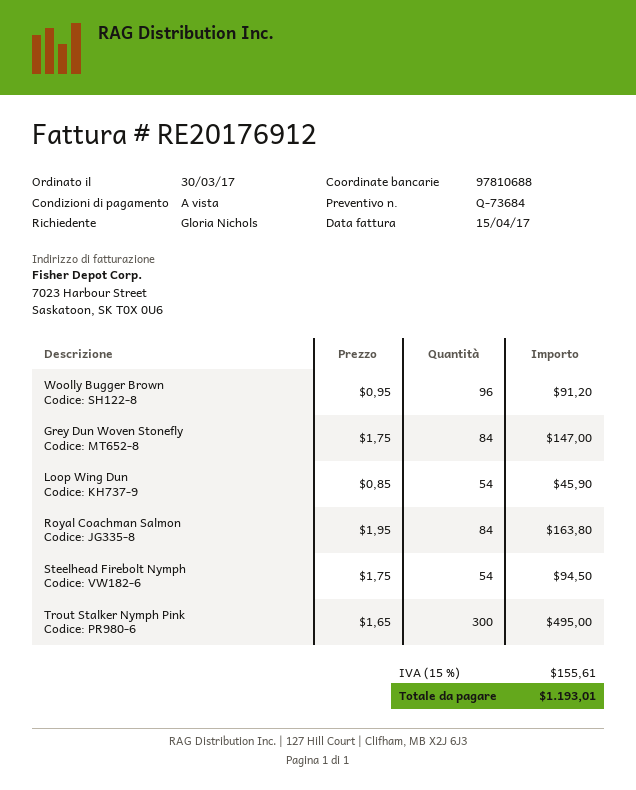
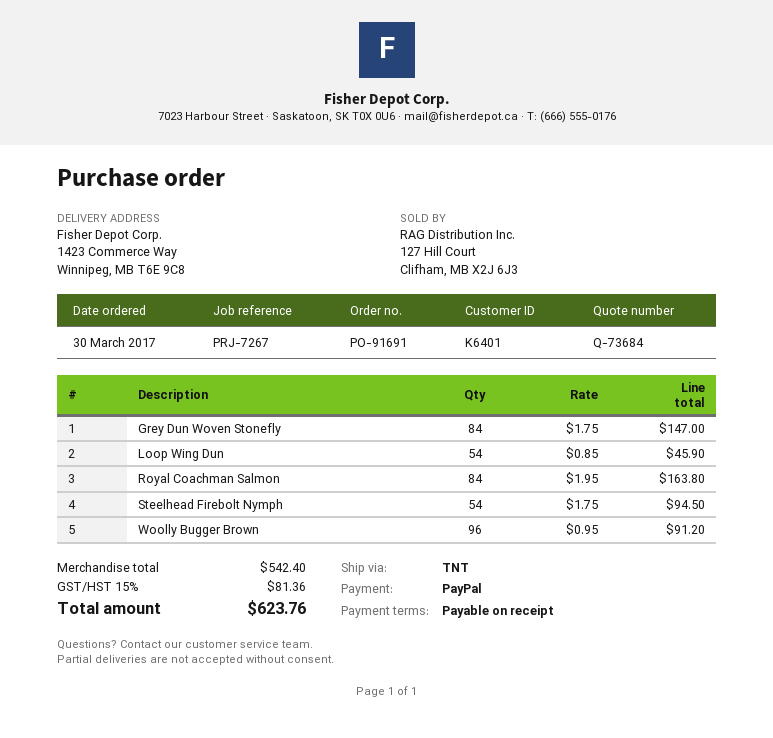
Trout Stalker Nymph Pink: 300 x 1.65 = 495.00 -> none
tax: 15% = 155.61 -> 15% = 81.36
total: 1193.01 -> 623.76

